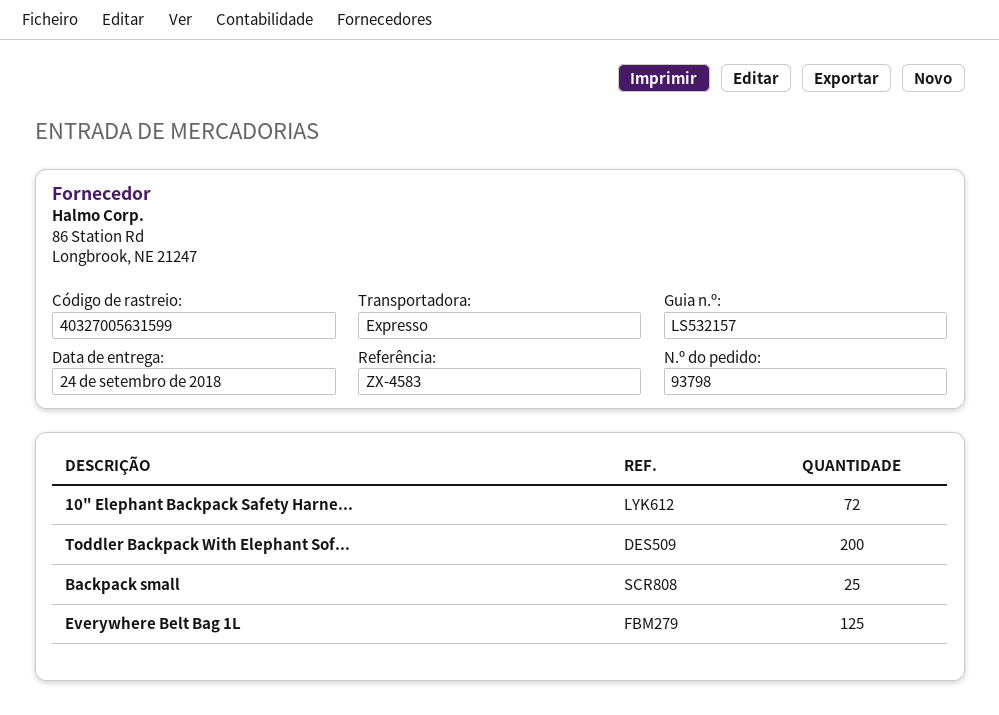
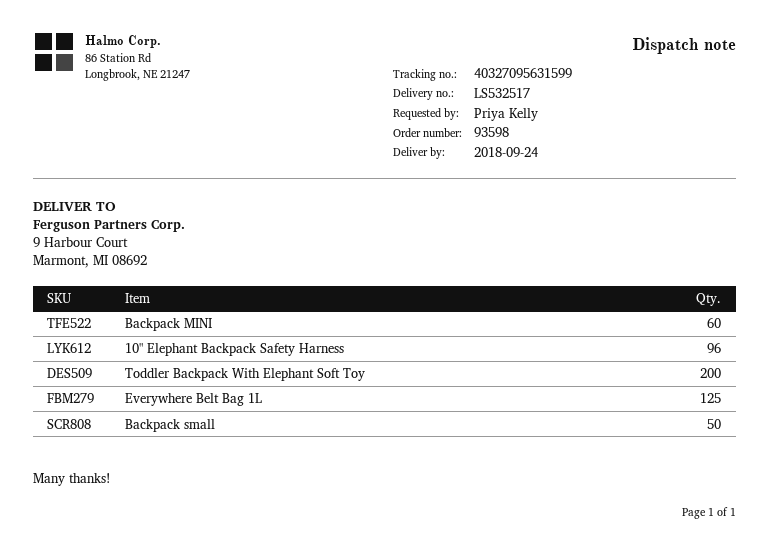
order number: 93798 -> 93598
delivery note number: LS532157 -> LS532517
tracking number: 40327005631599 -> 40327095631599
10" Elephant Backpack Safety Harne...: 72 -> 96
Backpack small: 25 -> 50
Backpack MINI: none -> 60

